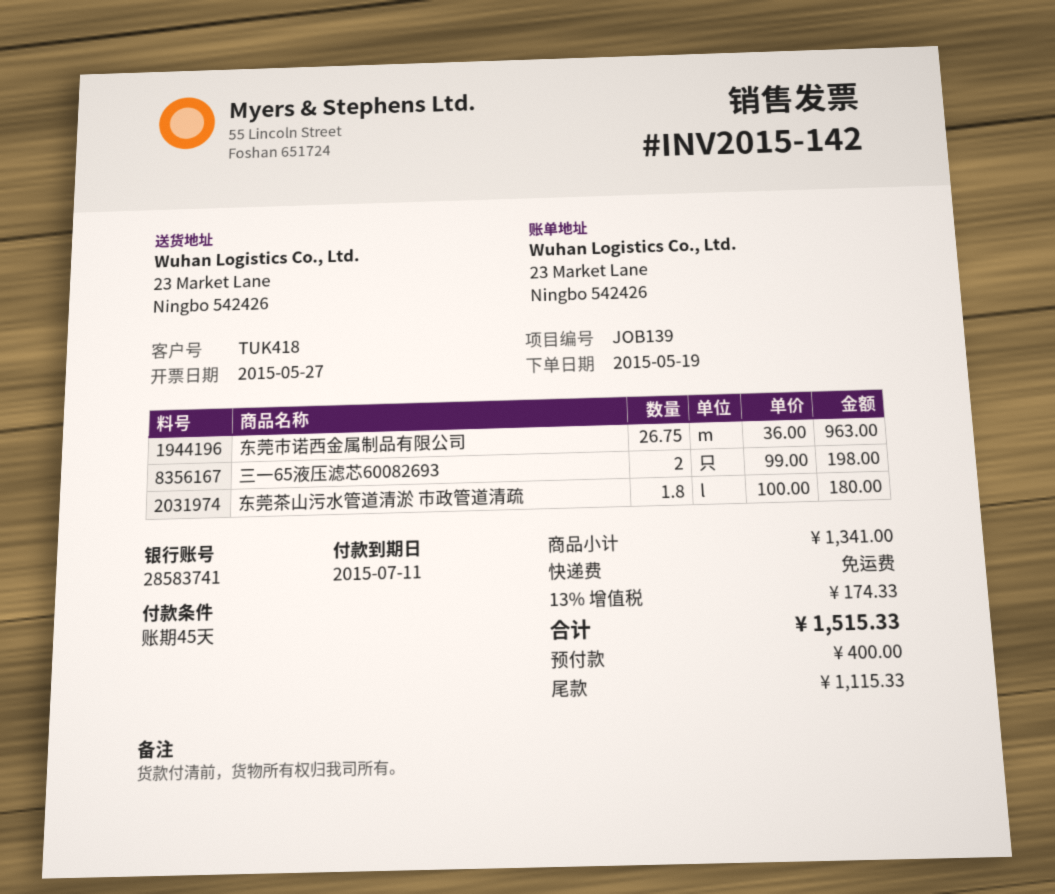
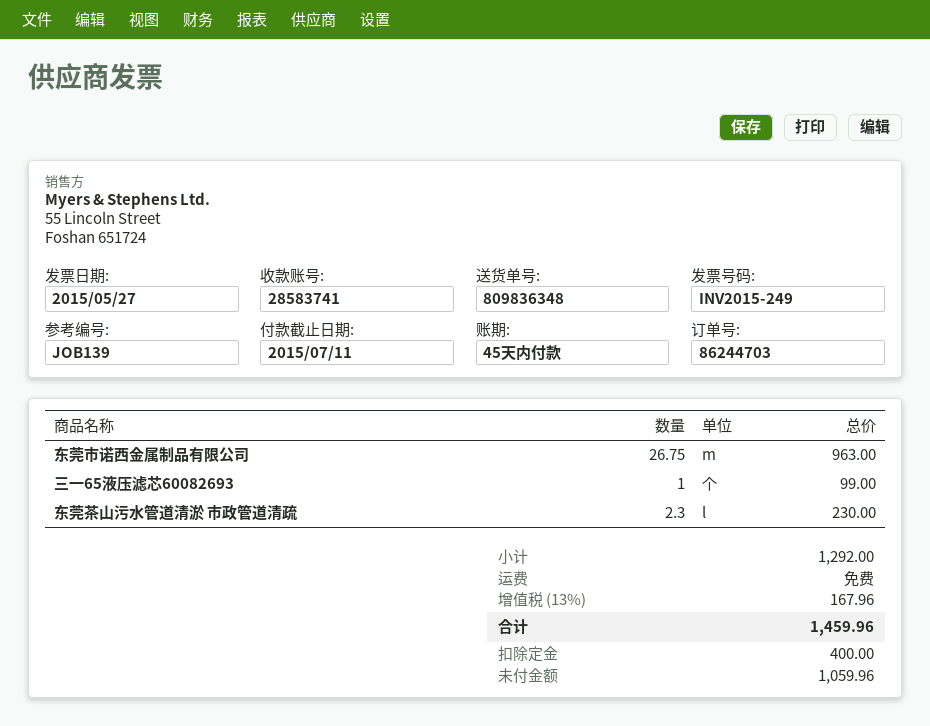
invoice number: INV2015-142 -> INV2015-249
三一65液压滤芯60082693: 2 for 198.00 -> 1 for 99.00
东莞茶山污水管道清淤 市政管道清疏: 1.8 for 180.00 -> 2.3 for 230.00
subtotal: 1341.00 -> 1292.00
tax: 13% = 174.33 -> 13% = 167.96
total: 1515.33 -> 1459.96
balance: 1115.33 -> 1059.96

